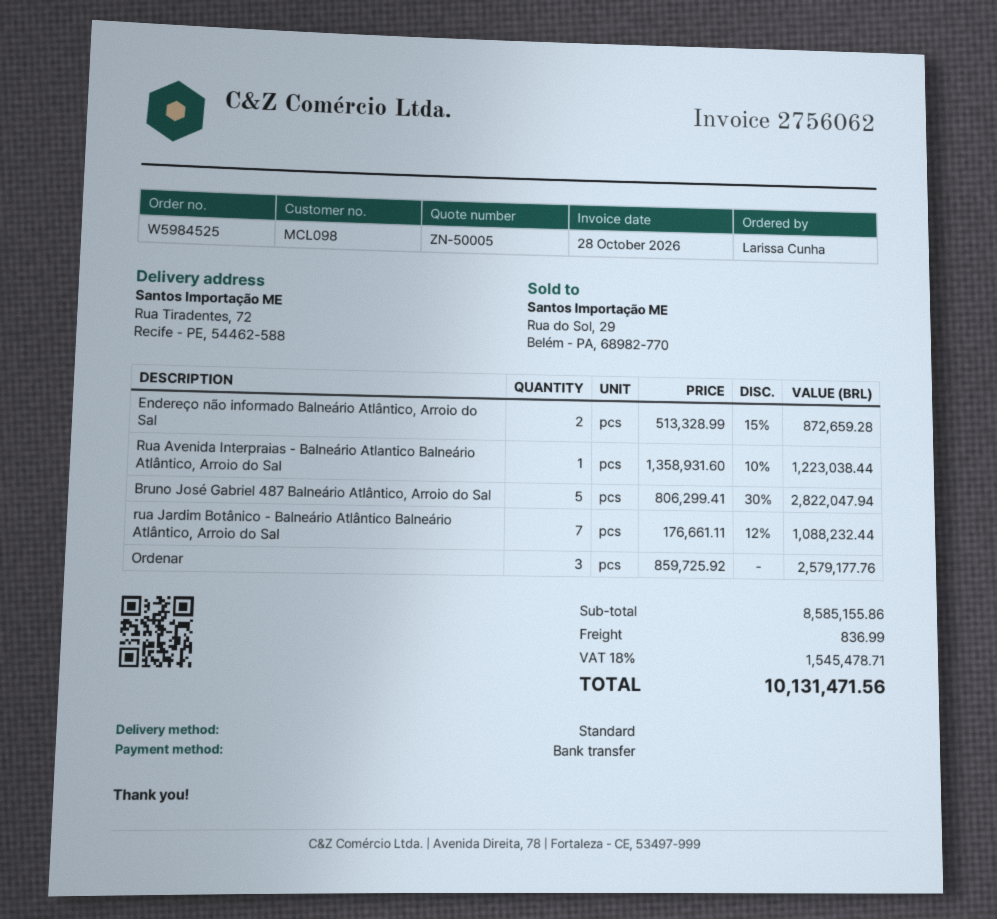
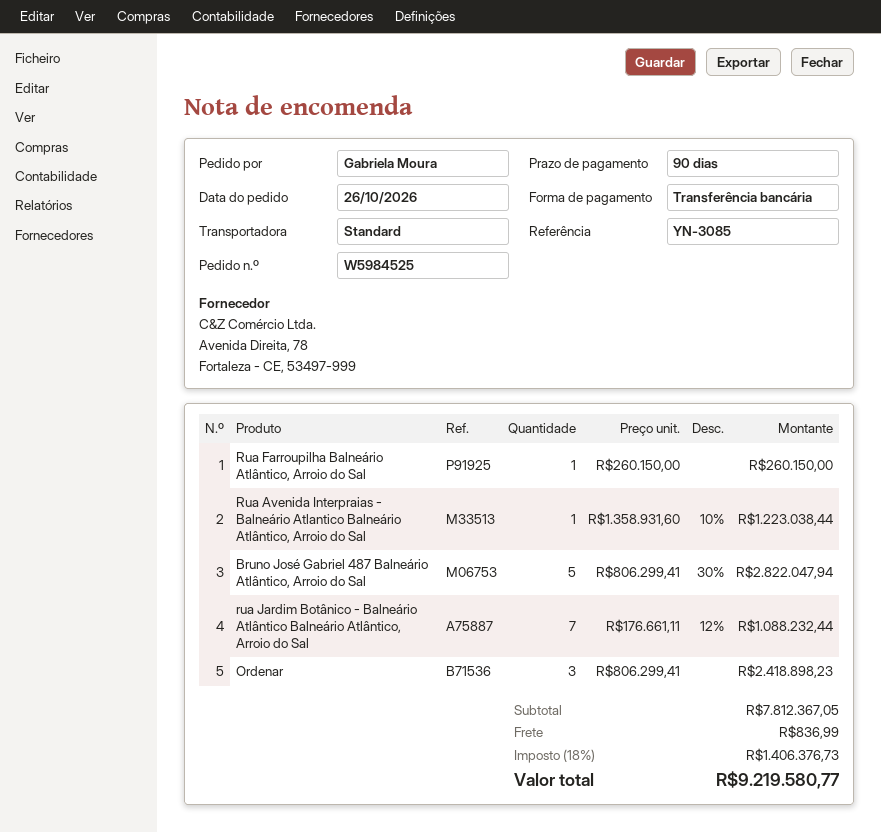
ordered by: Larissa Cunha -> Gabriela Moura
Endereço não informado Balneário Atlântico, Arroio do Sal: 2 x 513328.99 - 15% = 872659.28 -> none
Ordenar: 3 x 859725.92 = 2579177.76 -> 3 x 806299.41 = 2418898.23
Rua Farroupilha Balneário Atlântico, Arroio do Sal: none -> 1 x 260150.00 = 260150.00
subtotal: 8585155.86 -> 7812367.05
tax: 18% = 1545478.71 -> 18% = 1406376.73
total: 10131471.56 -> 9219580.77

